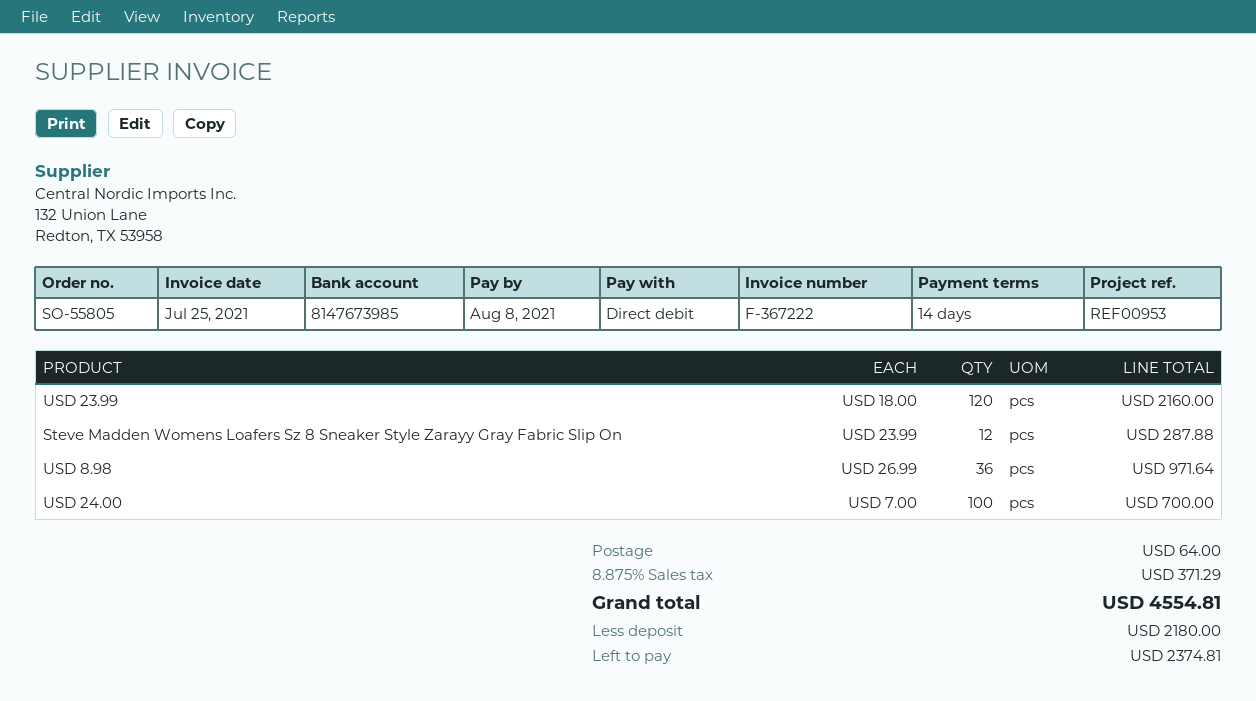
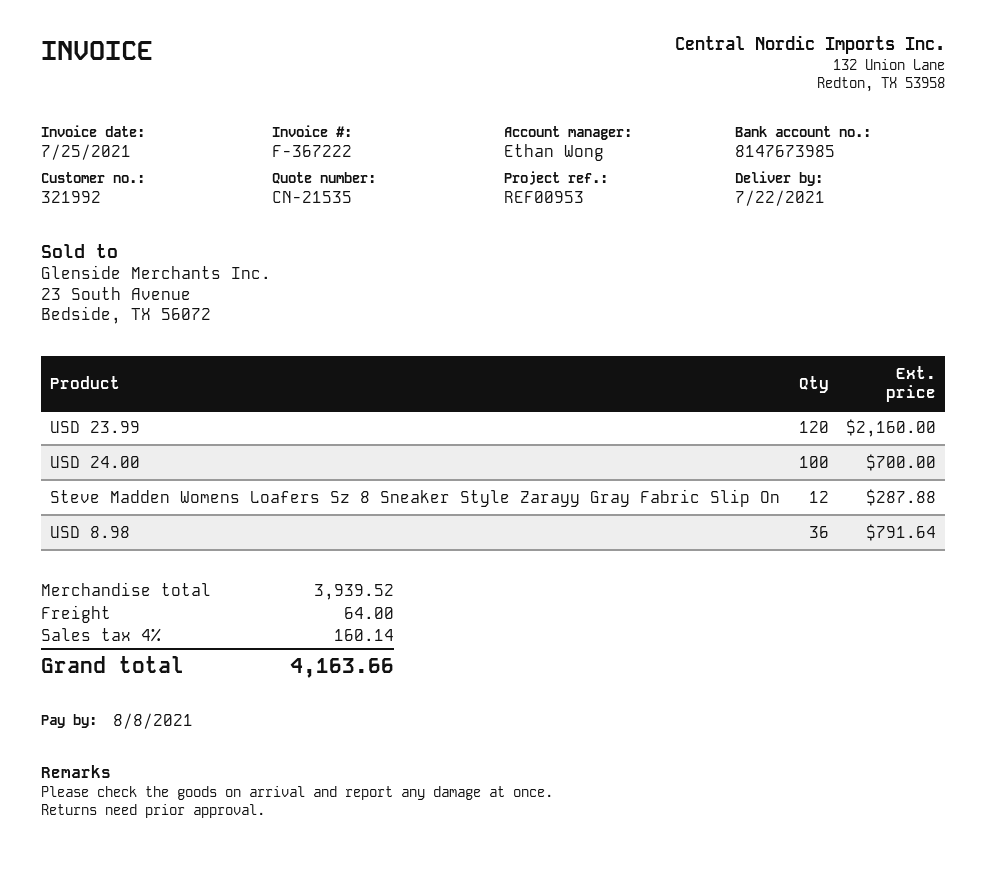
USD 8.98: 36 for 971.64 -> 36 for 791.64
tax: 8.875% = 371.29 -> 4% = 160.14
total: 4554.81 -> 4163.66

